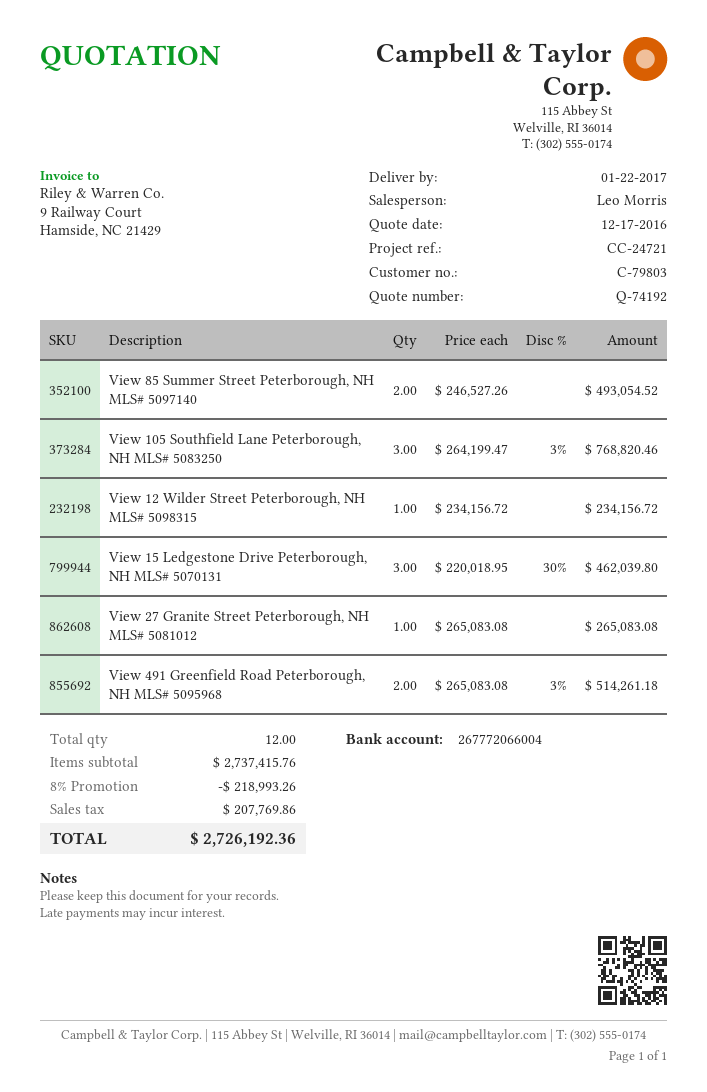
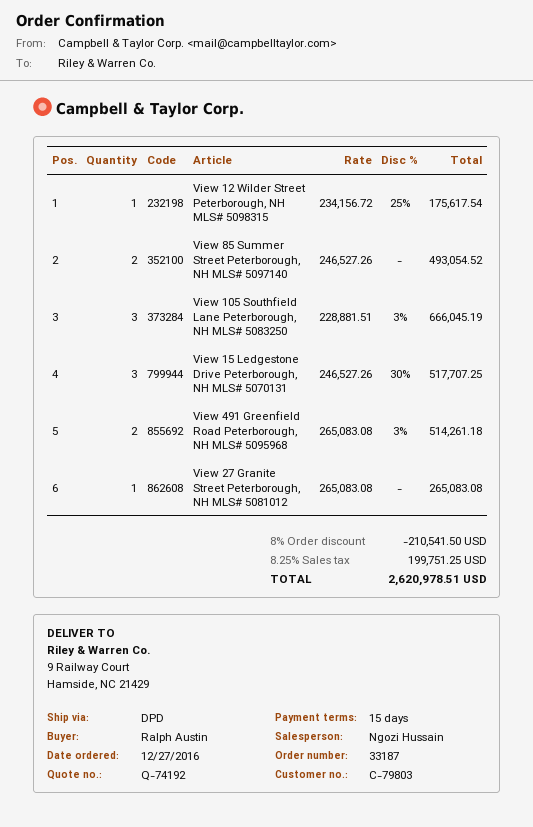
sales rep: Leo Morris -> Ngozi Hussain
View 105 Southfield Lane Peterborough, NH MLS# 5083250: 3 x 264199.47 - 3% = 768820.46 -> 3 x 228881.51 - 3% = 666045.19
View 12 Wilder Street Peterborough, NH MLS# 5098315: 1 x 234156.72 = 234156.72 -> 1 x 234156.72 - 25% = 175617.54
View 15 Ledgestone Drive Peterborough, NH MLS# 5070131: 3 x 220018.95 - 30% = 462039.80 -> 3 x 246527.26 - 30% = 517707.25
discount: 8% = 218993.26 -> 8% = 210541.50
tax: 207769.86 -> 199751.25
total: 2726192.36 -> 2620978.51

